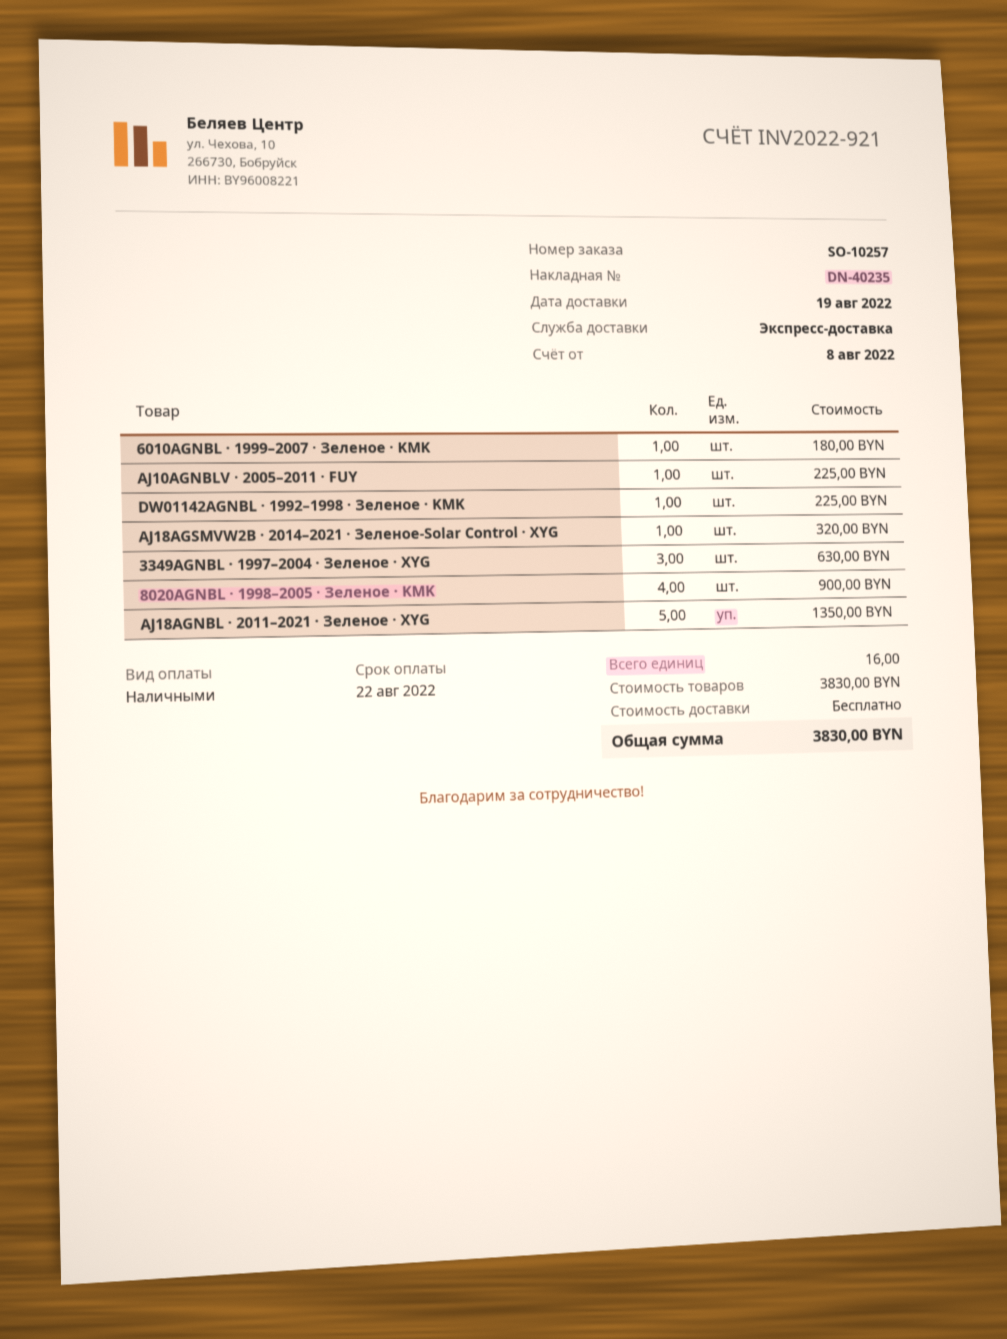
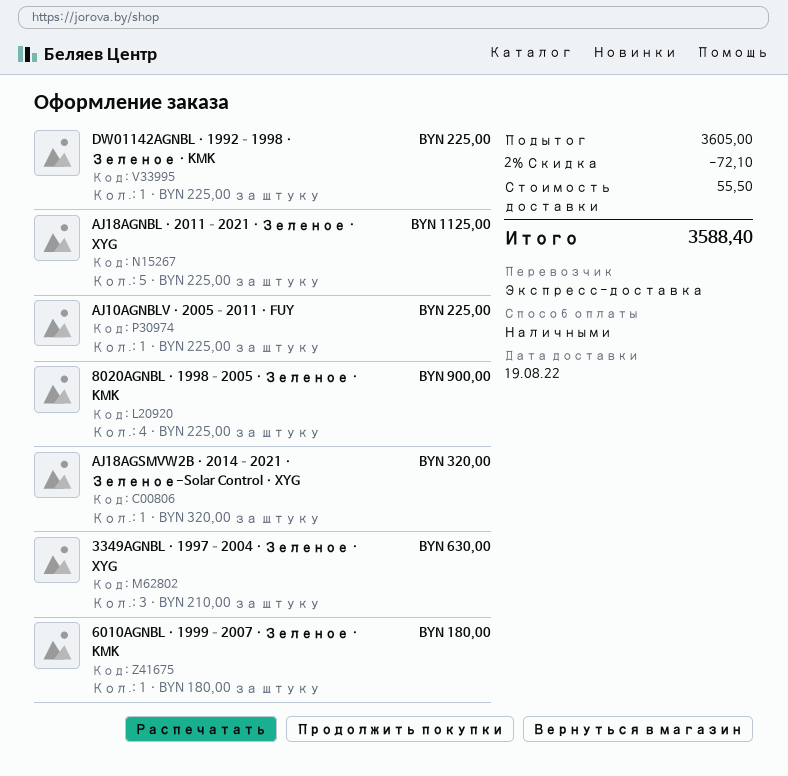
AJ18AGNBL · 2011–2021 · Зеленое · XYG: 5 for 1350.00 -> 5 for 1125.00
subtotal: 3830.00 -> 3605.00
discount: none -> 2% = 72.10
shipping: 0.00 -> 55.50
total: 3830.00 -> 3588.40

